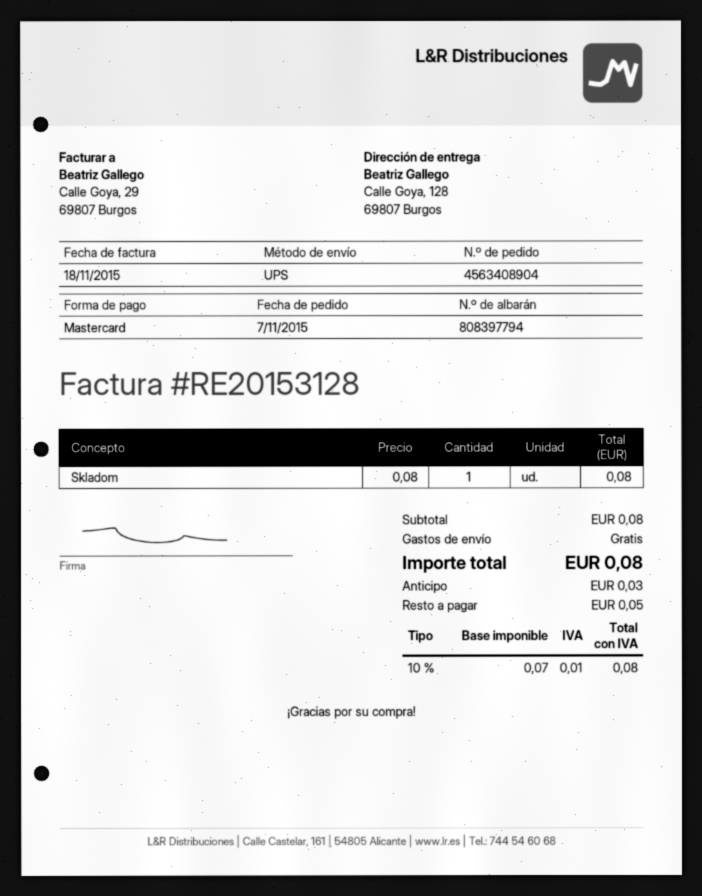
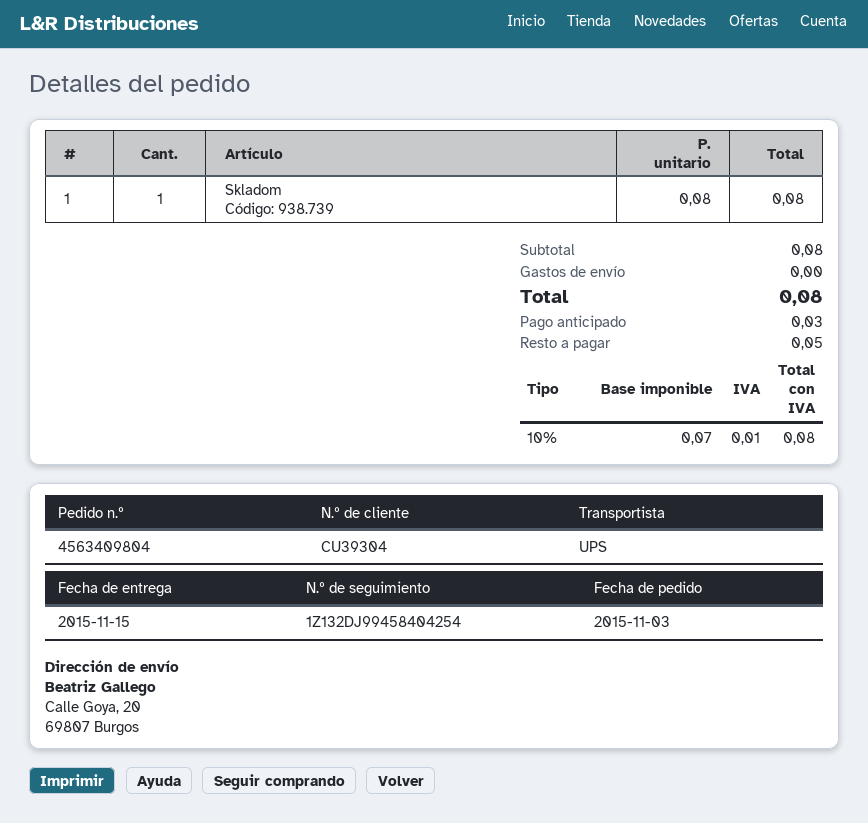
order number: 4563408904 -> 4563409804
order date: 2015-11-07 -> 2015-11-03
ship to: Calle Goya, 128, 69807 Burgos -> Calle Goya, 20, 69807 Burgos

